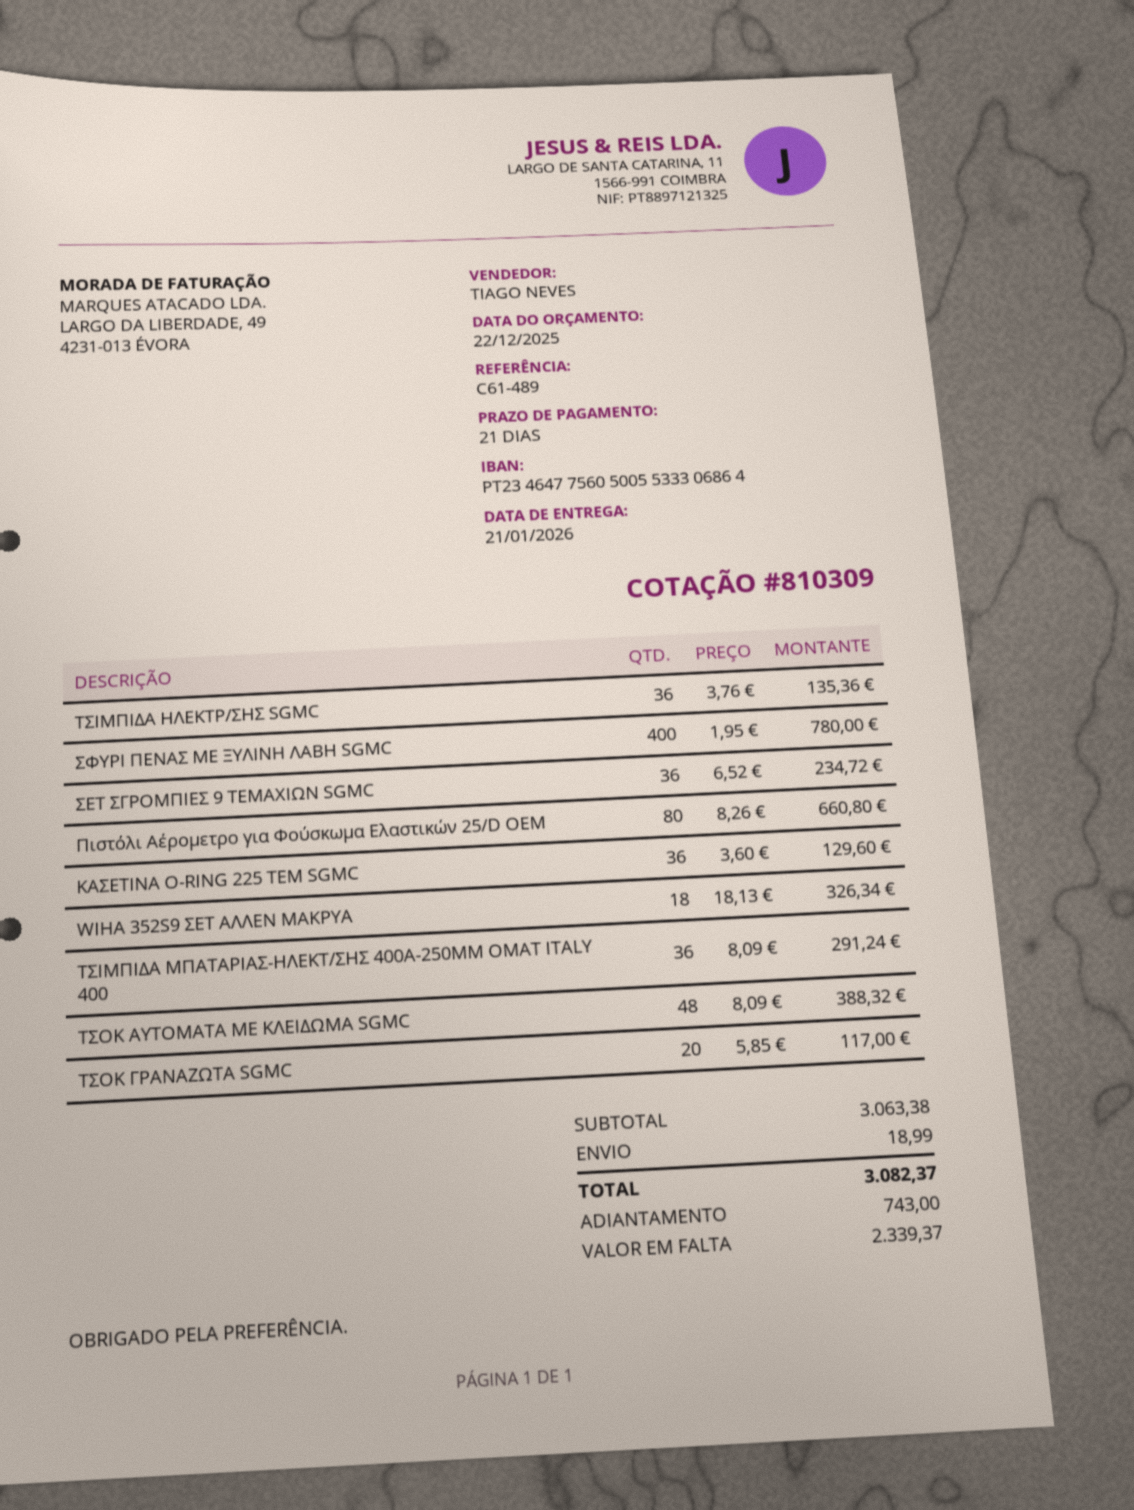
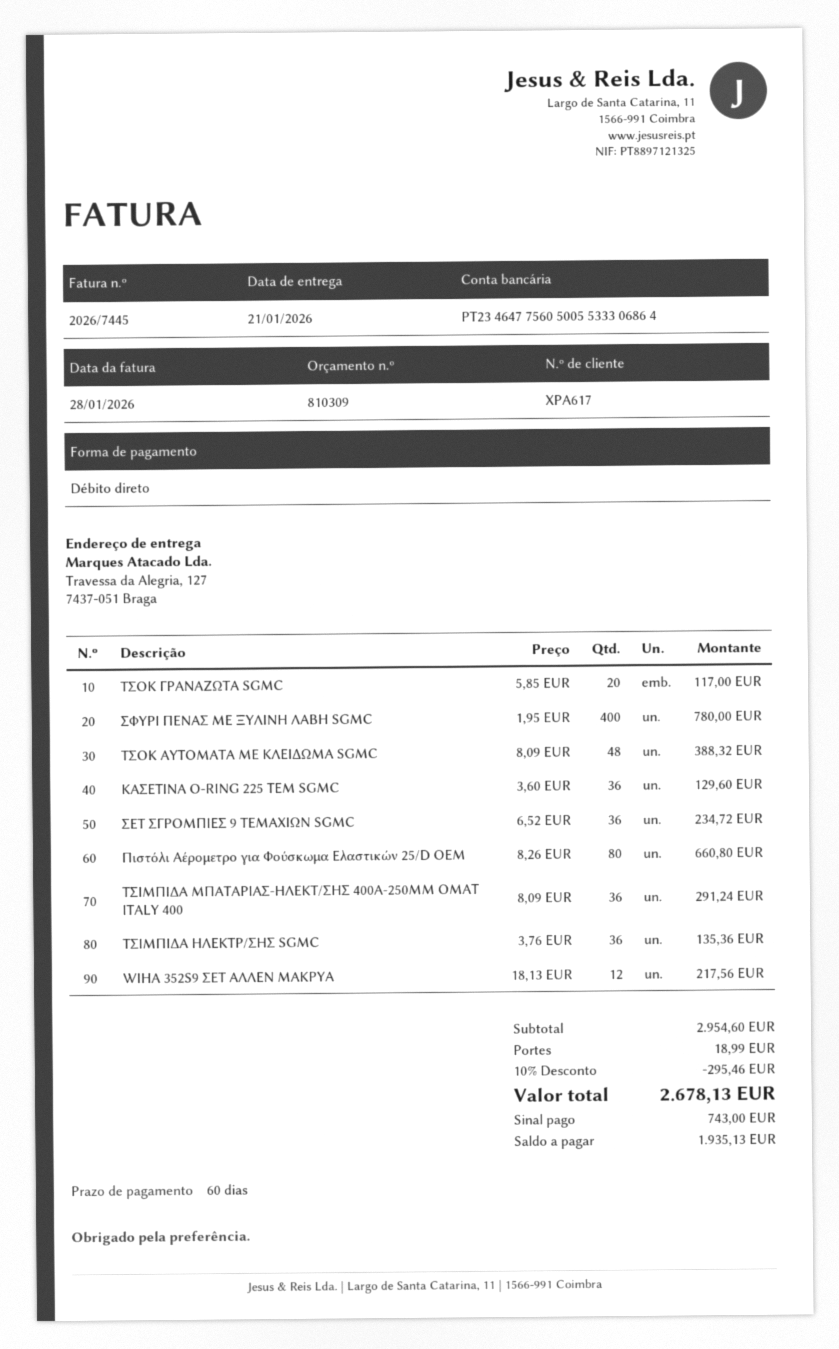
payment terms: 21 days -> 60 days
WIHA 352S9 ΣΕΤ ΑΛΛΕΝ ΜΑΚΡΥΑ: 18 x 18.13 = 326.34 -> 12 x 18.13 = 217.56
subtotal: 3063.38 -> 2954.60
discount: none -> 10% = 295.46
total: 3082.37 -> 2678.13
balance: 2339.37 -> 1935.13

